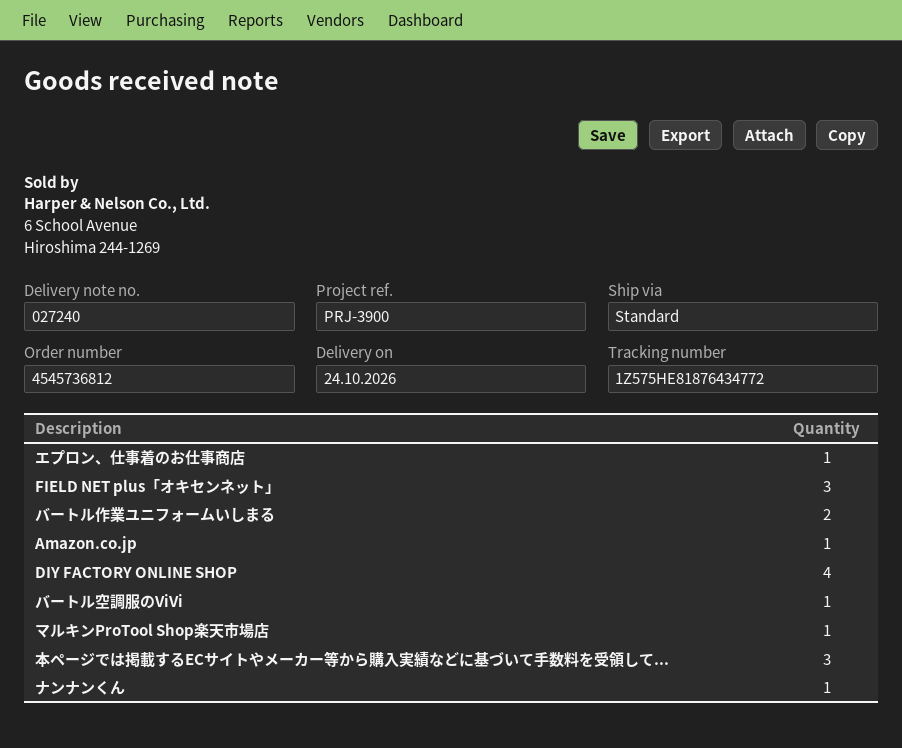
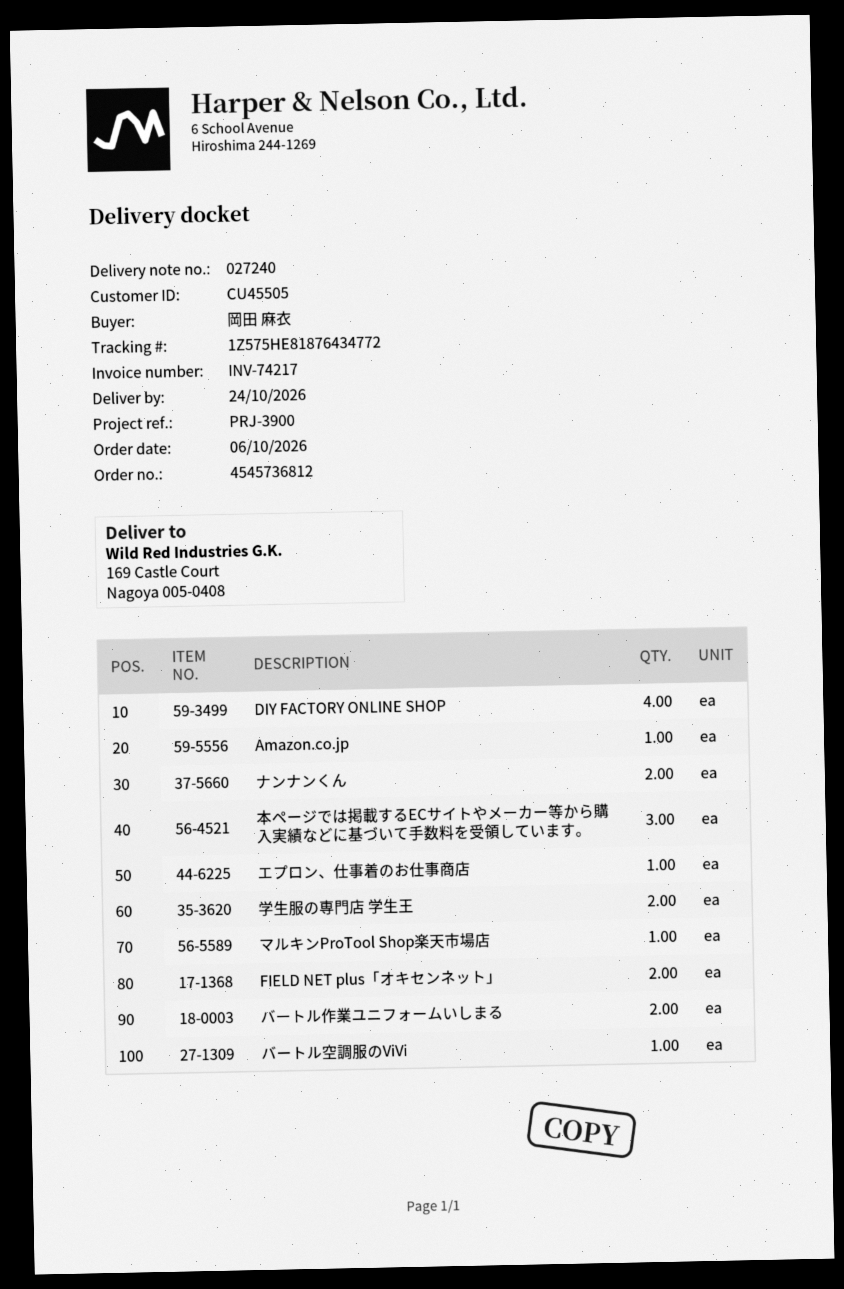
FIELD NET plus「オキセンネット」: 3 -> 2
ナンナンくん: 1 -> 2
学生服の専門店 学生王: none -> 2

